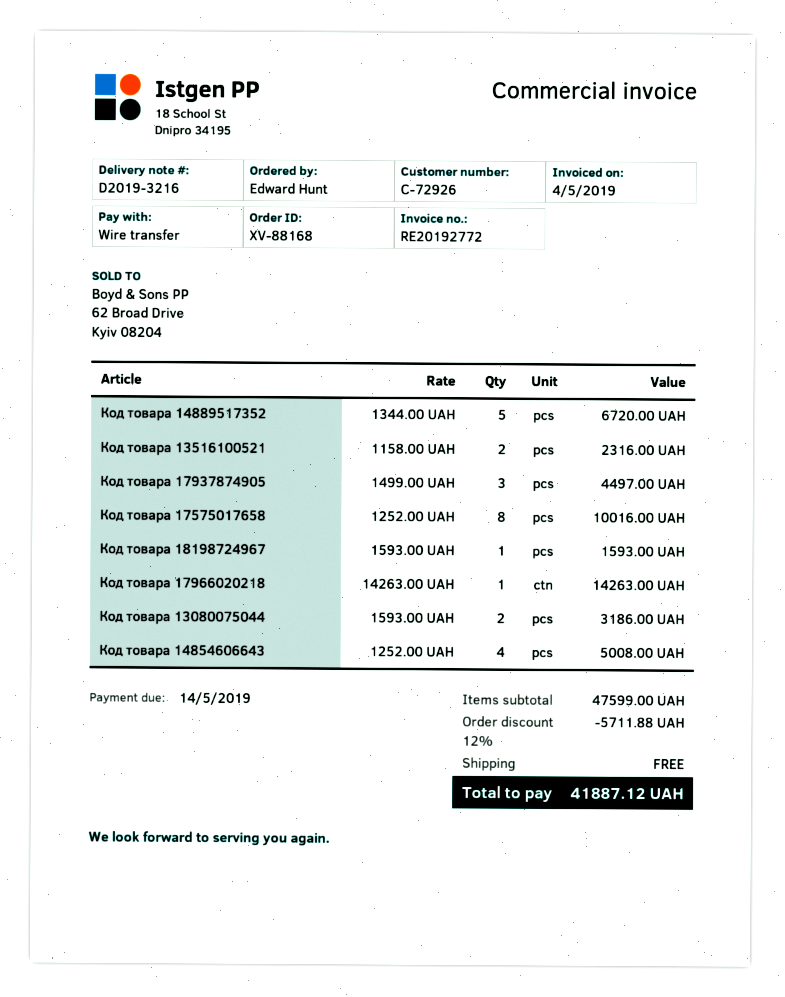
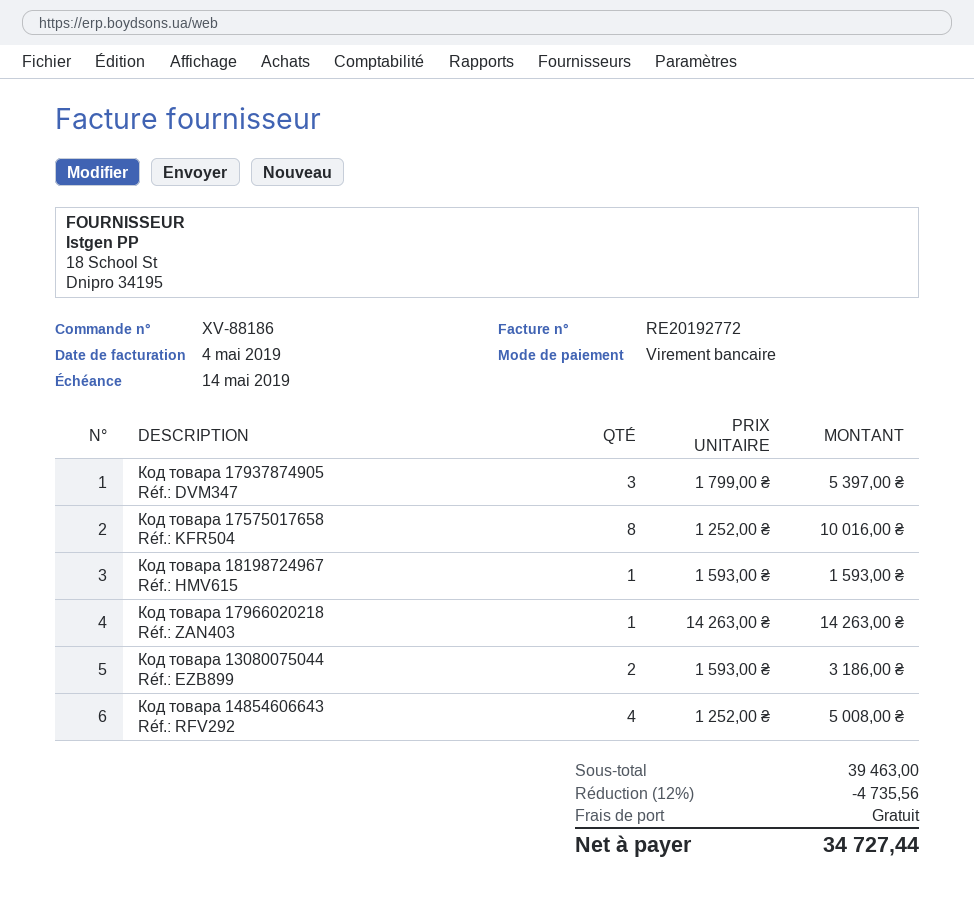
order number: XV-88168 -> XV-88186
Код товара 14889517352: 5 x 1344.00 = 6720.00 -> none
Код товара 13516100521: 2 x 1158.00 = 2316.00 -> none
Код товара 17937874905: 3 x 1499.00 = 4497.00 -> 3 x 1799.00 = 5397.00
subtotal: 47599.00 -> 39463.00
discount: 12% = 5711.88 -> 12% = 4735.56
total: 41887.12 -> 34727.44

